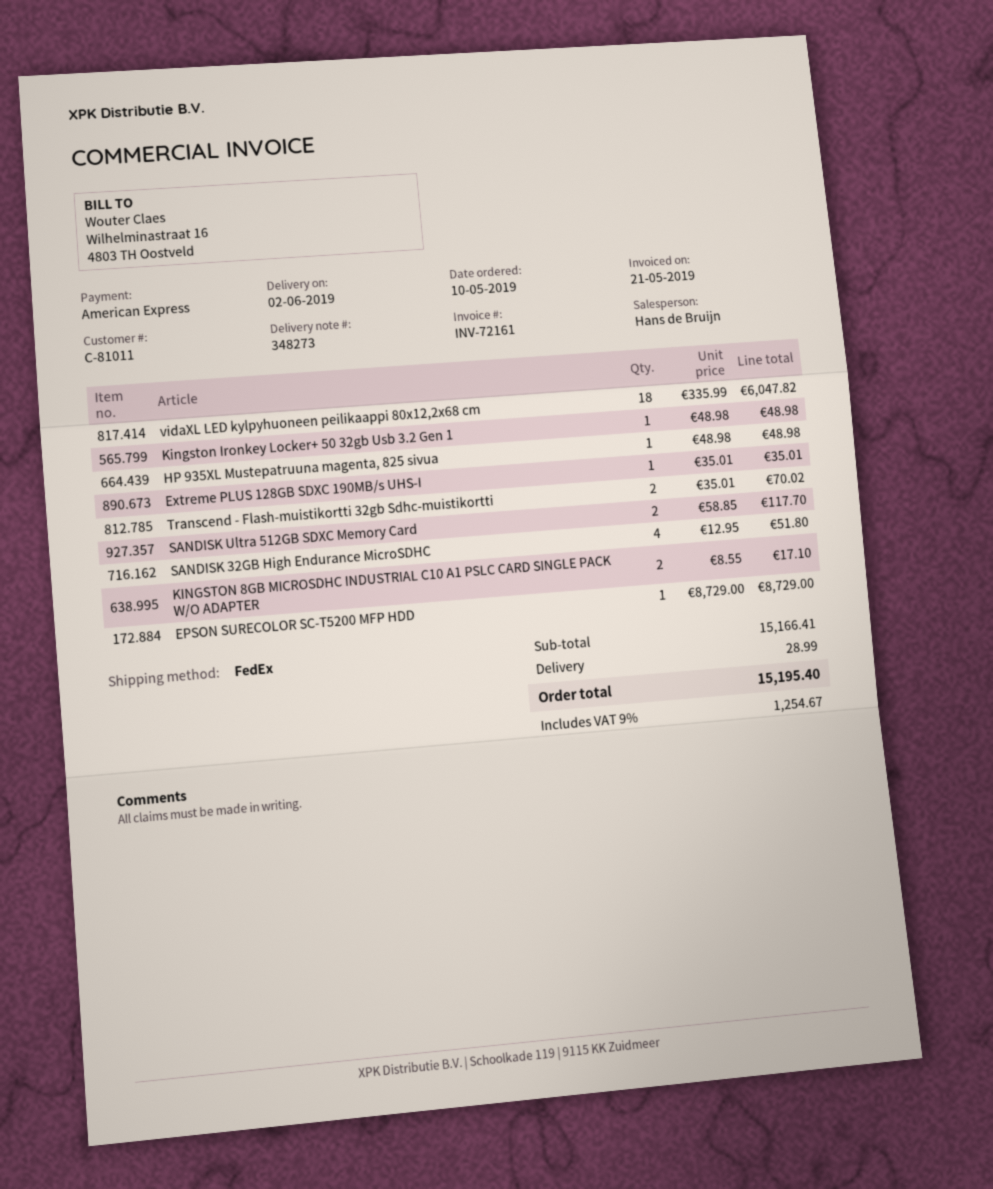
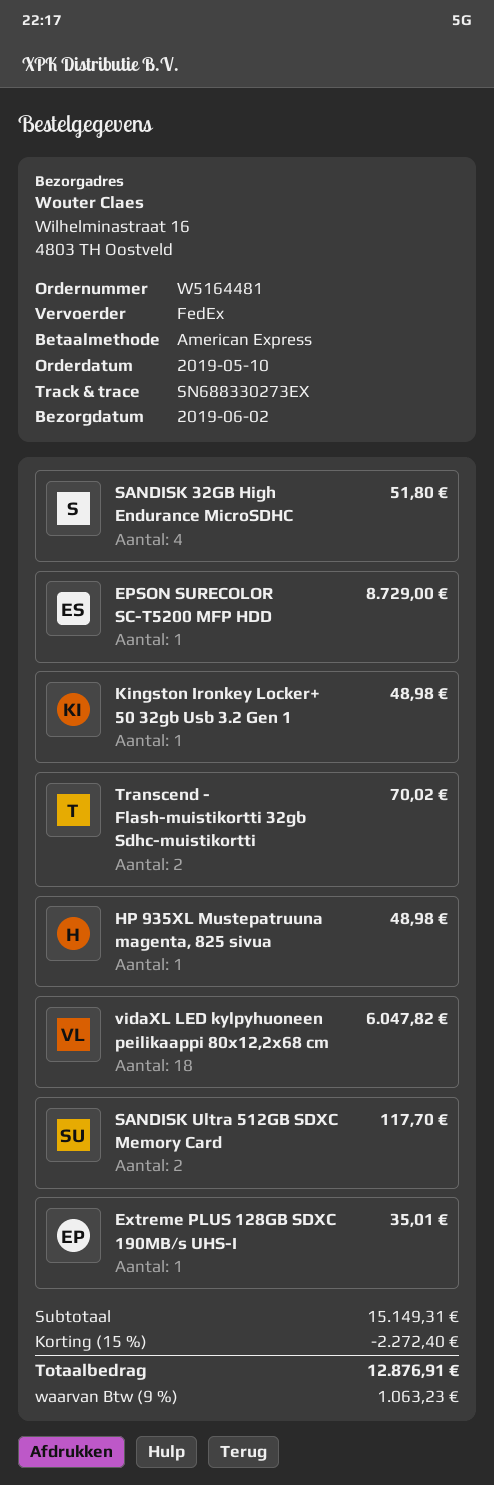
KINGSTON 8GB MICROSDHC INDUSTRIAL C10 A1 PSLC CARD SINGLE PACK W/O ADAPTER: 2 for 17.10 -> none
subtotal: 15166.41 -> 15149.31
discount: none -> 15% = 2272.40
shipping: 28.99 -> none
tax: 9% = 1254.67 -> 9% = 1063.23
total: 15195.40 -> 12876.91

